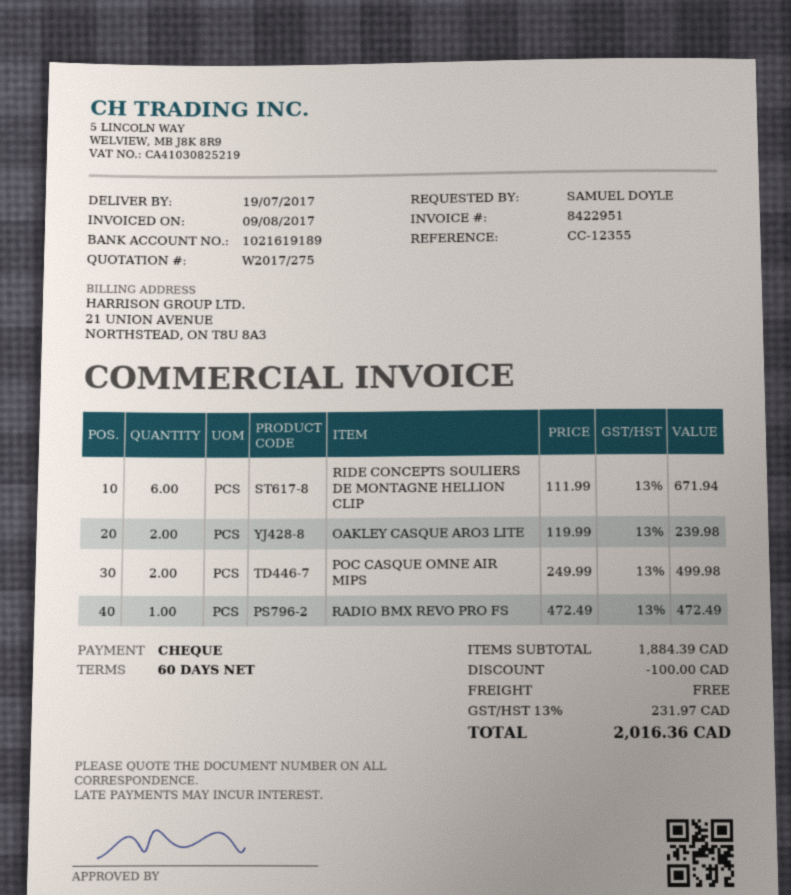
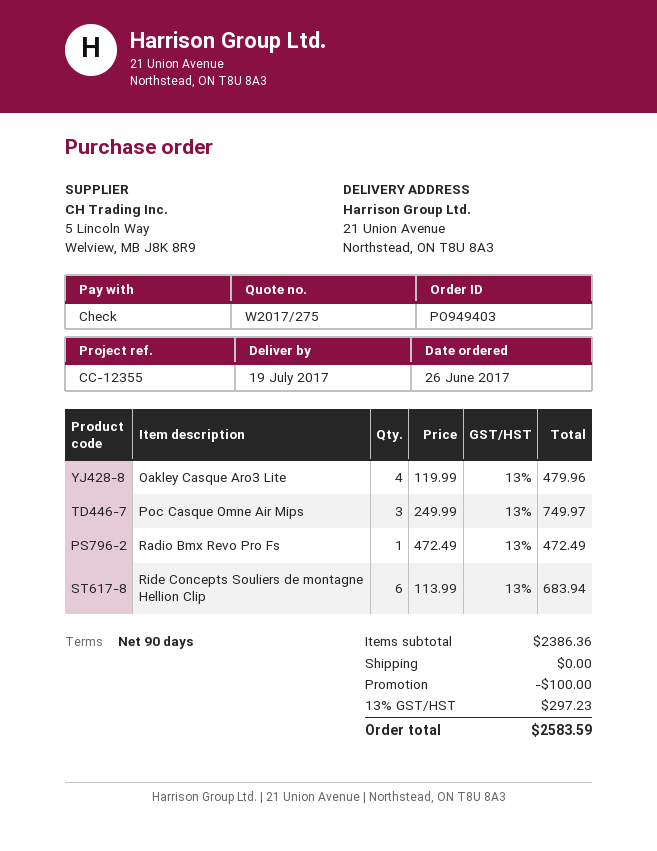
payment terms: 60 days -> 90 days
RIDE CONCEPTS SOULIERS DE MONTAGNE HELLION CLIP: 6 x 111.99 = 671.94 -> 6 x 113.99 = 683.94
OAKLEY CASQUE ARO3 LITE: 2 x 119.99 = 239.98 -> 4 x 119.99 = 479.96
POC CASQUE OMNE AIR MIPS: 2 x 249.99 = 499.98 -> 3 x 249.99 = 749.97
subtotal: 1884.39 -> 2386.36
tax: 13% = 231.97 -> 13% = 297.23
total: 2016.36 -> 2583.59

